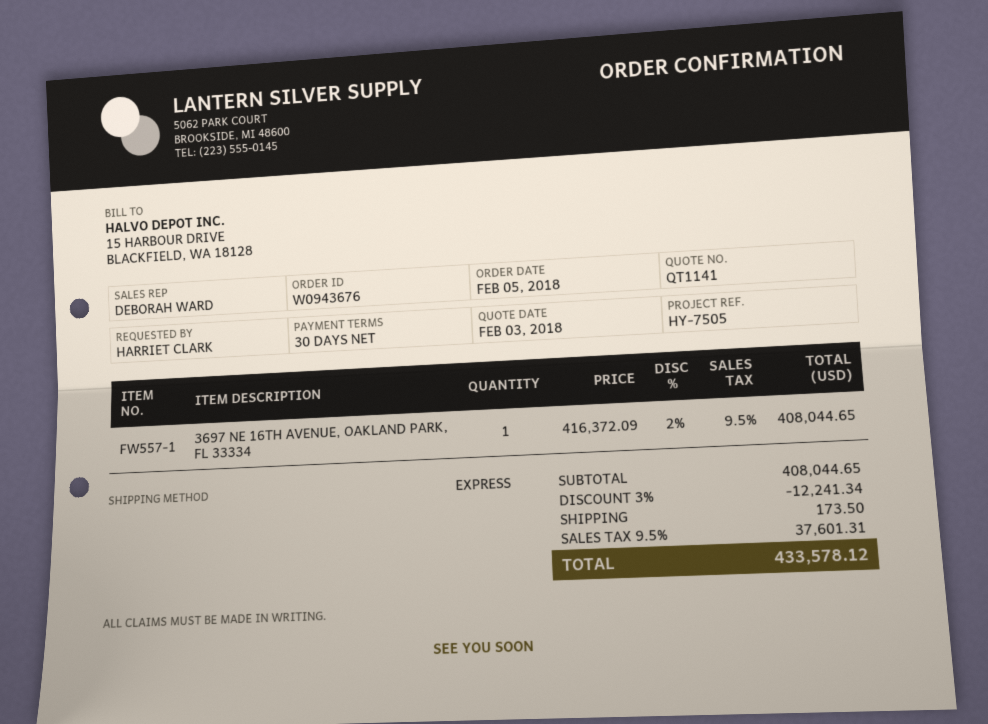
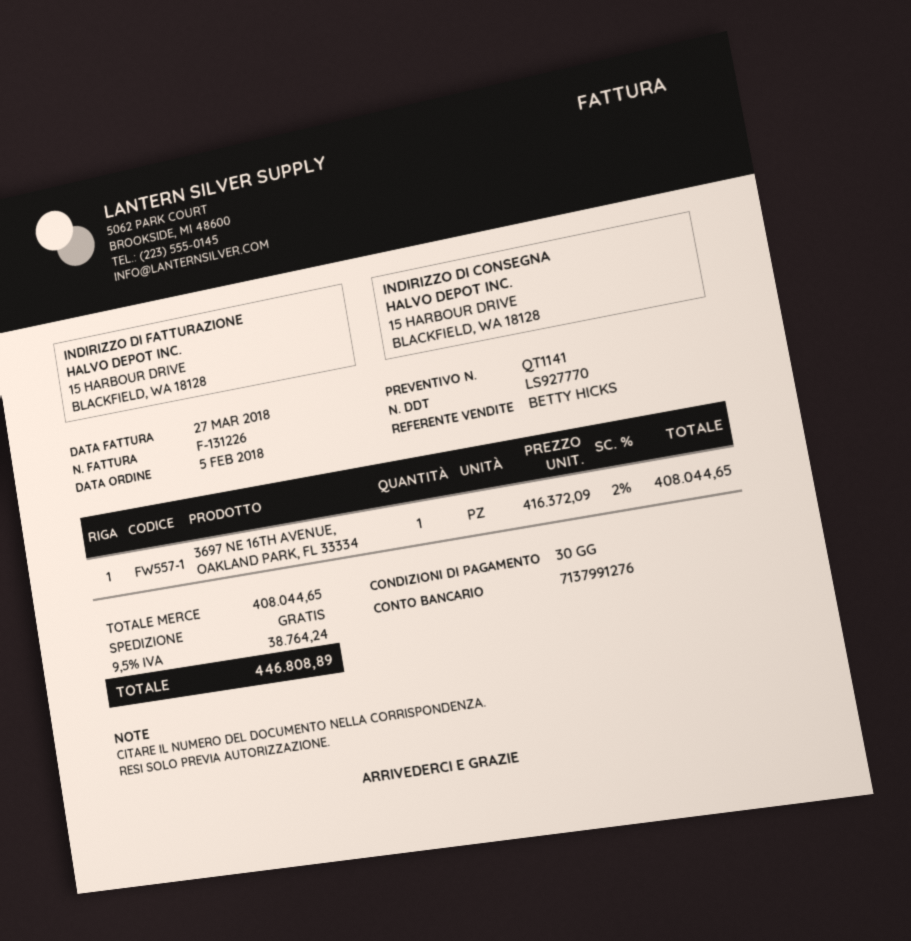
sales rep: DEBORAH WARD -> BETTY HICKS
discount: 3% = 12241.34 -> none
shipping: 173.50 -> 0.00
tax: 9.5% = 37601.31 -> 9.5% = 38764.24
total: 433578.12 -> 446808.89

